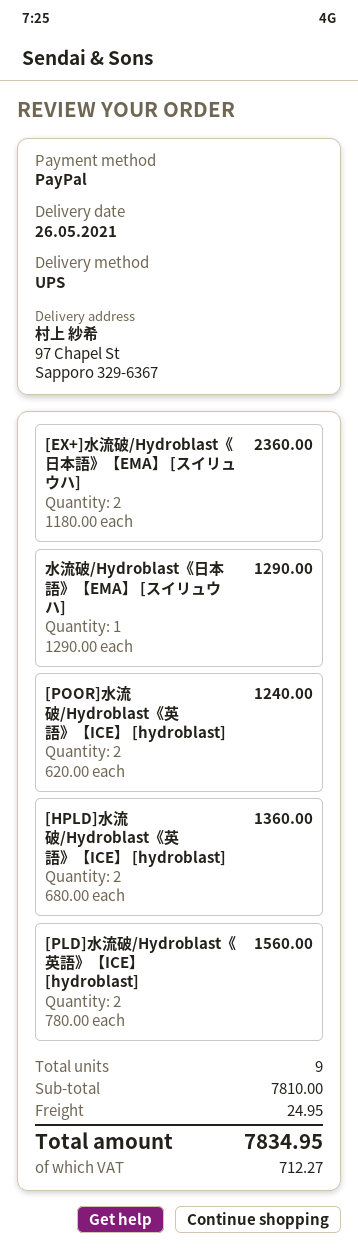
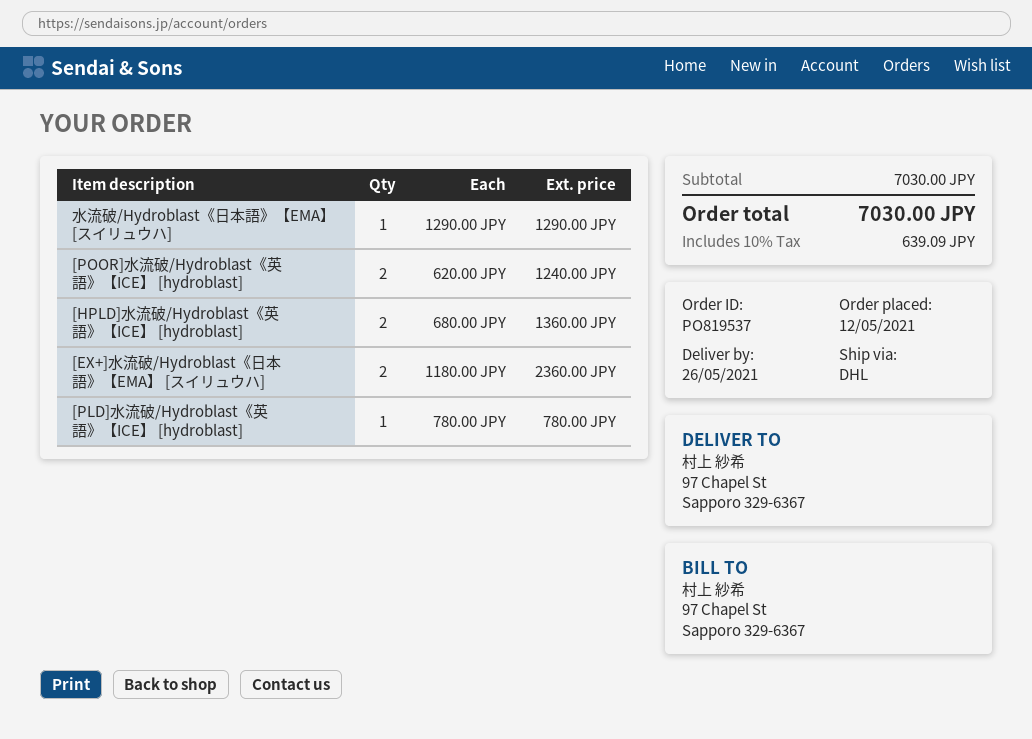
shipping method: UPS -> DHL
[PLD]水流破/Hydroblast《英語》【ICE】 [hydroblast]: 2 x 780.00 = 1560.00 -> 1 x 780.00 = 780.00
subtotal: 7810.00 -> 7030.00
shipping: 24.95 -> none
tax: 712.27 -> 639.09
total: 7834.95 -> 7030.00

